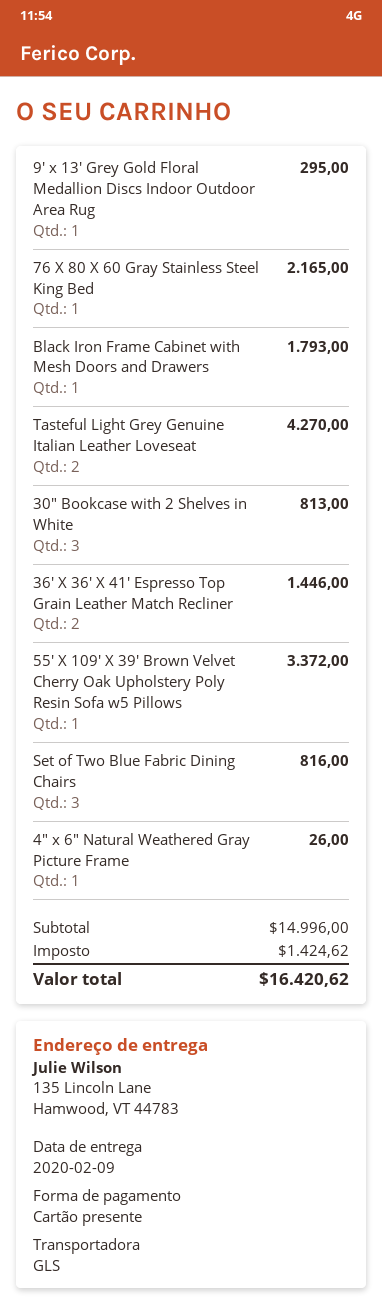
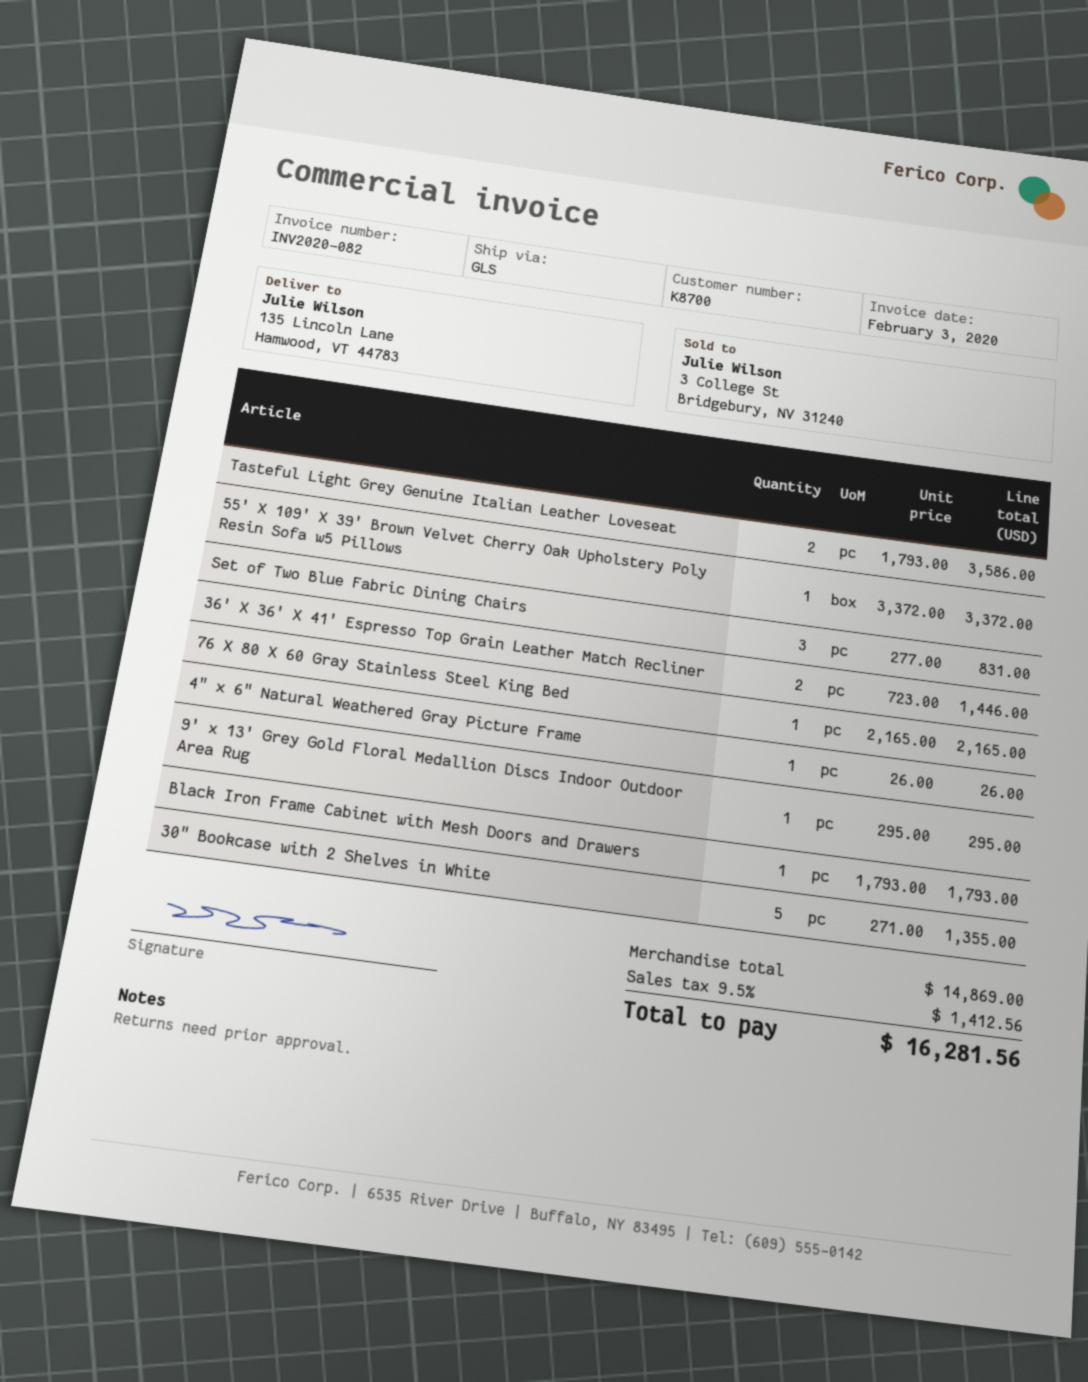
Tasteful Light Grey Genuine Italian Leather Loveseat: 2 for 4270.00 -> 2 for 3586.00
30" Bookcase with 2 Shelves in White: 3 for 813.00 -> 5 for 1355.00
Set of Two Blue Fabric Dining Chairs: 3 for 816.00 -> 3 for 831.00
subtotal: 14996.00 -> 14869.00
tax: 1424.62 -> 1412.56
total: 16420.62 -> 16281.56

